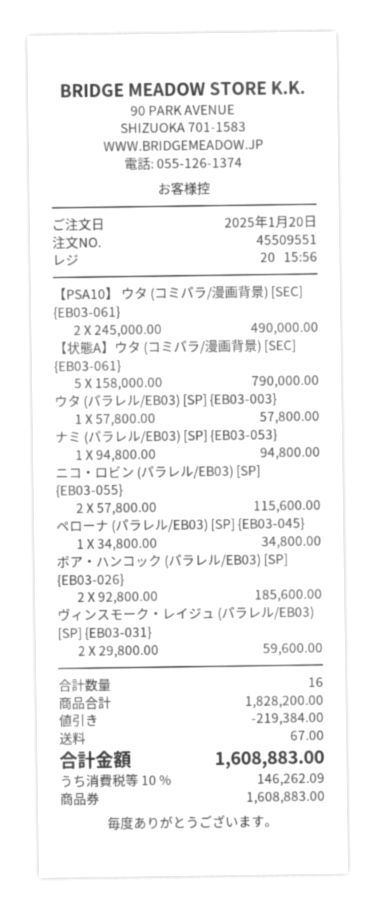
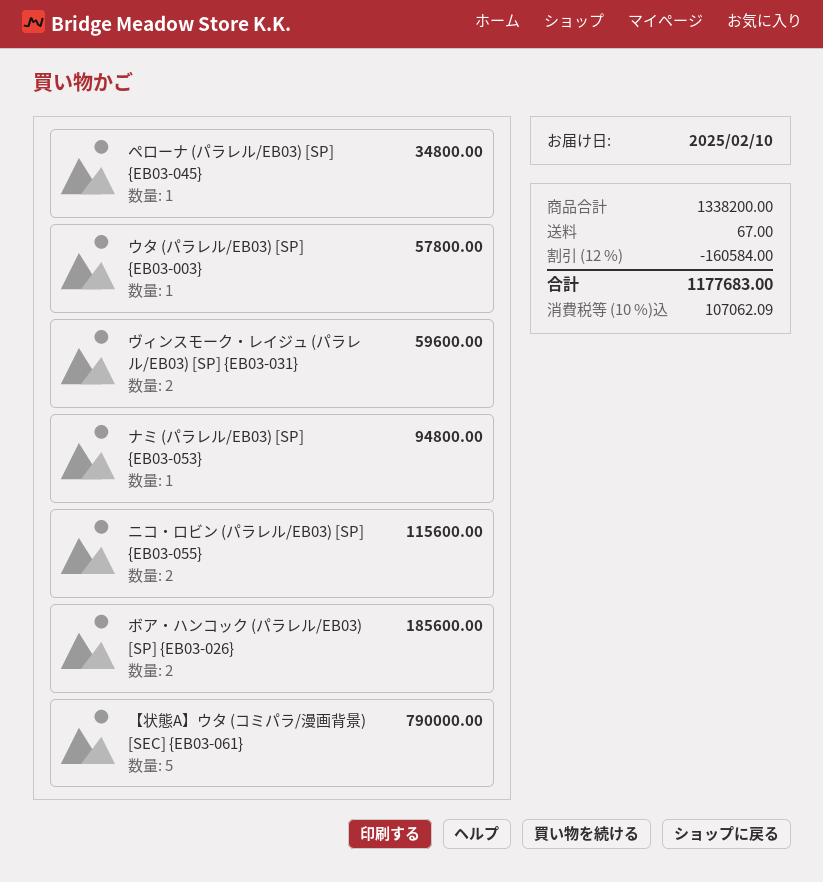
【PSA10】 ウタ (コミパラ/漫画背景) [SEC] {EB03-061}: 2 for 490000.00 -> none
subtotal: 1828200.00 -> 1338200.00
discount: 219384.00 -> 160584.00
tax: 10% = 146262.09 -> 10% = 107062.09
total: 1608883.00 -> 1177683.00

